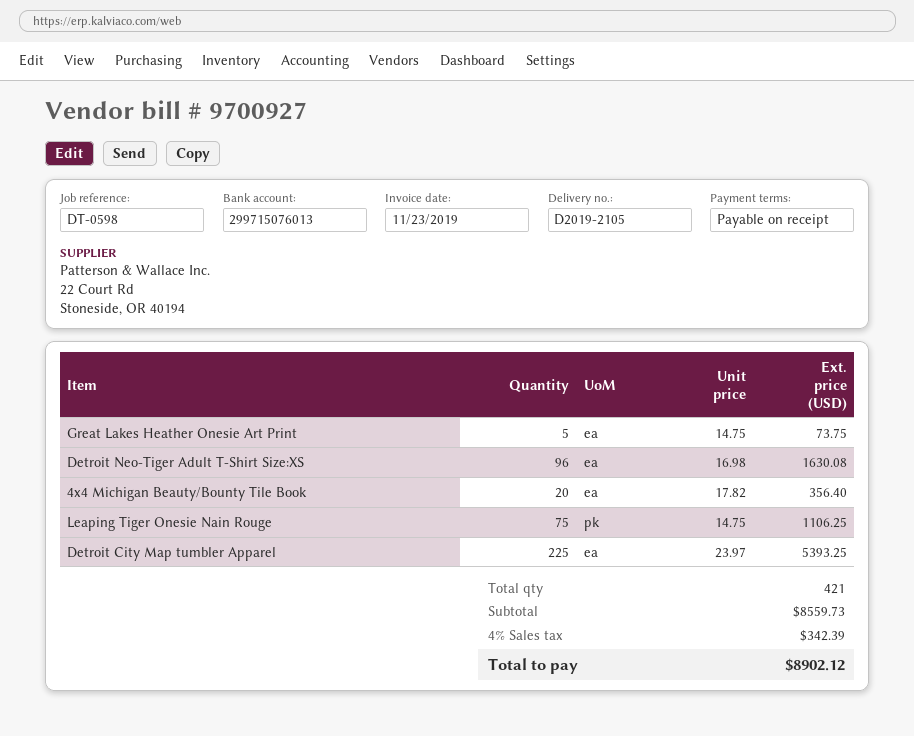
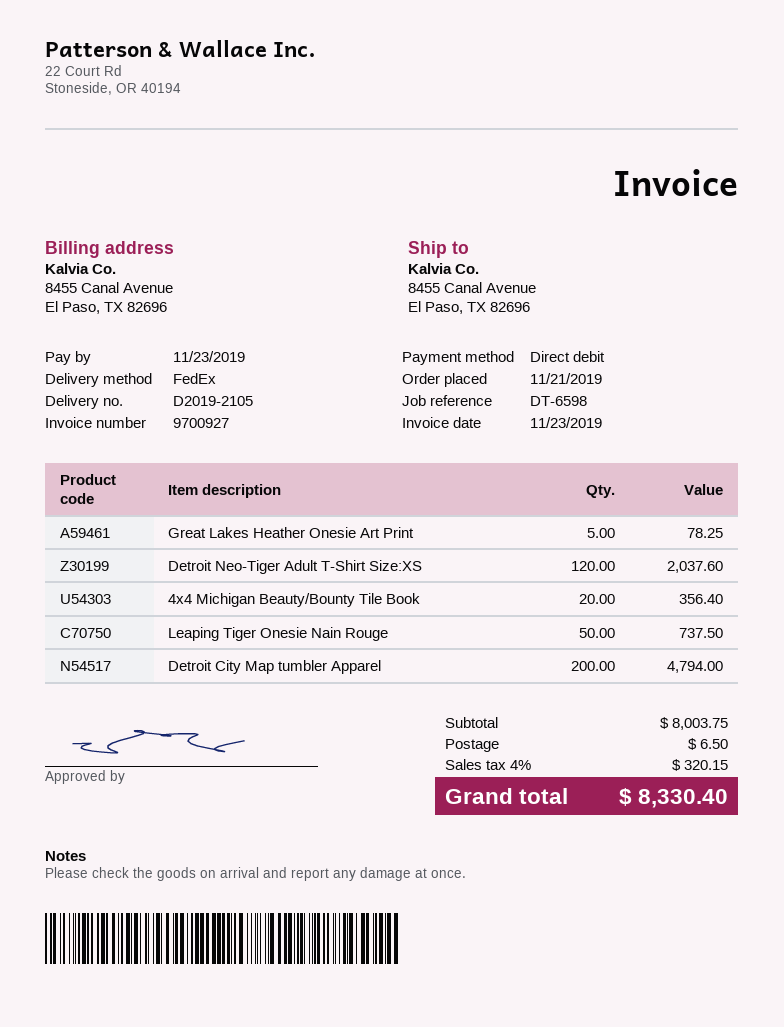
reference: DT-0598 -> DT-6598
Great Lakes Heather Onesie Art Print: 5 for 73.75 -> 5 for 78.25
Detroit Neo-Tiger Adult T-Shirt Size:XS: 96 for 1630.08 -> 120 for 2037.60
Leaping Tiger Onesie Nain Rouge: 75 for 1106.25 -> 50 for 737.50
Detroit City Map tumbler Apparel: 225 for 5393.25 -> 200 for 4794.00
subtotal: 8559.73 -> 8003.75
shipping: none -> 6.50
tax: 4% = 342.39 -> 4% = 320.15
total: 8902.12 -> 8330.40

